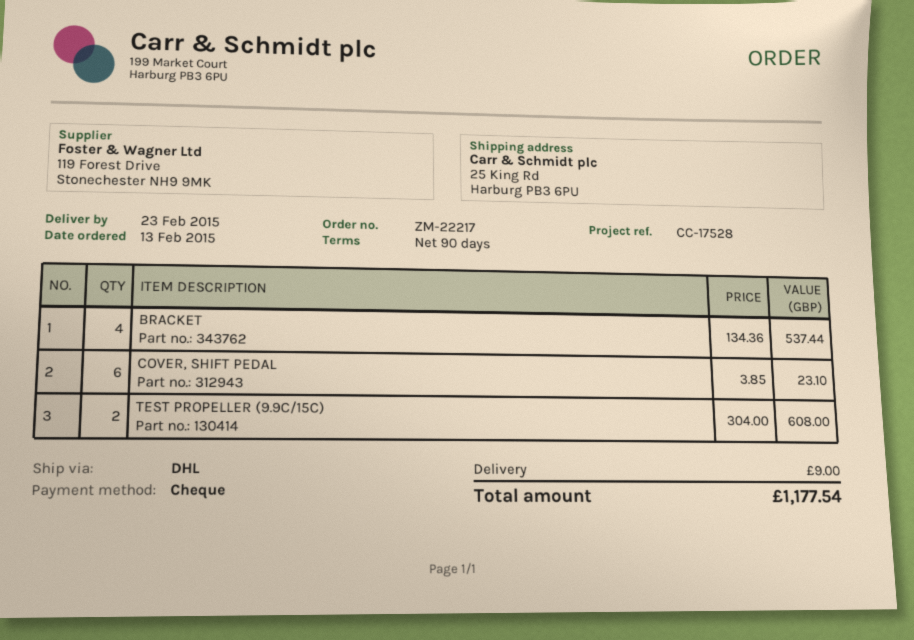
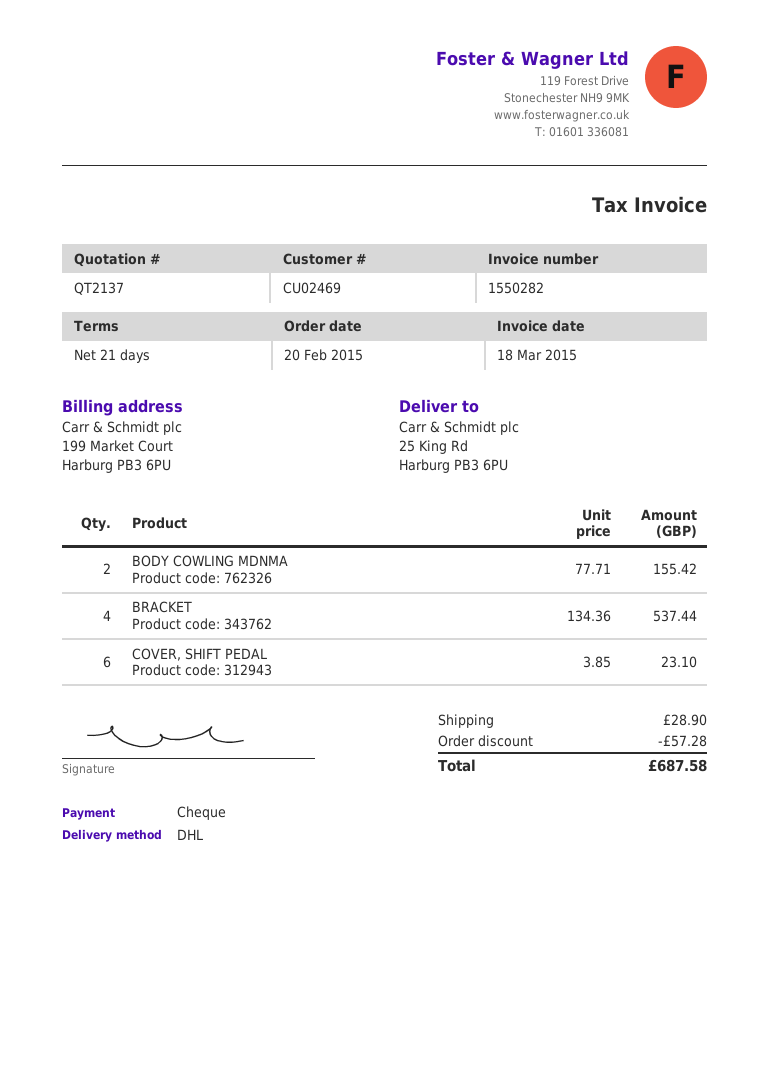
order date: 2015-02-13 -> 2015-02-20
payment terms: 90 days -> 21 days
TEST PROPELLER (9.9C/15C): 2 x 304.00 = 608.00 -> none
BODY COWLING MDNMA: none -> 2 x 77.71 = 155.42
discount: none -> 57.28
shipping: 9.00 -> 28.90
total: 1177.54 -> 687.58

